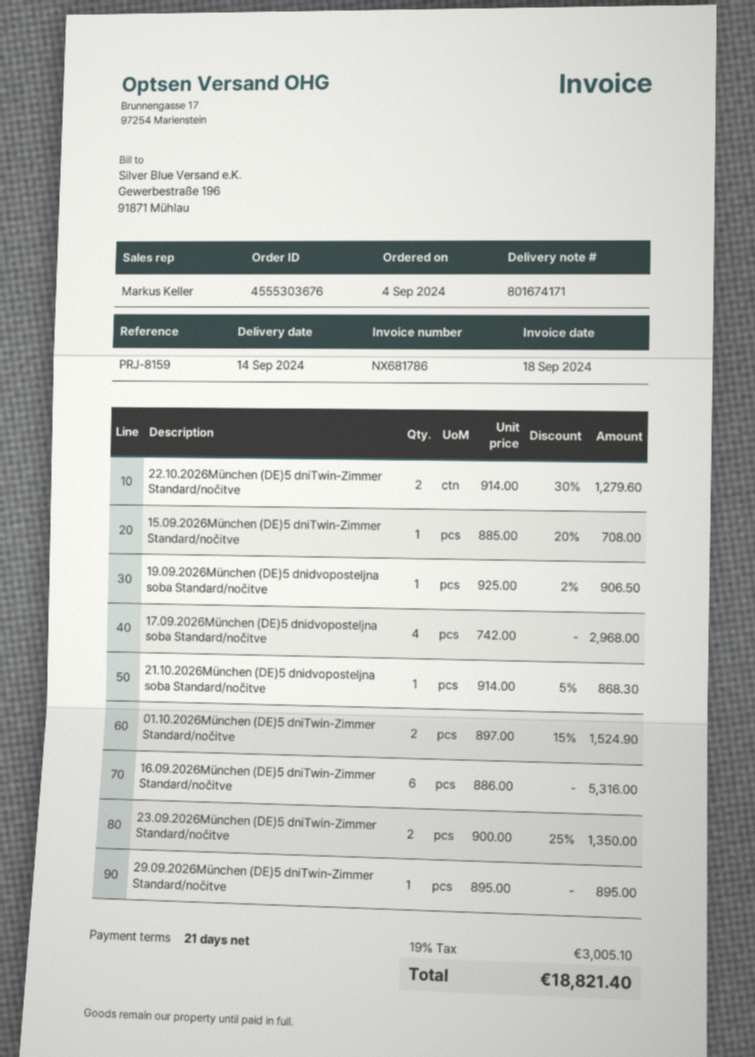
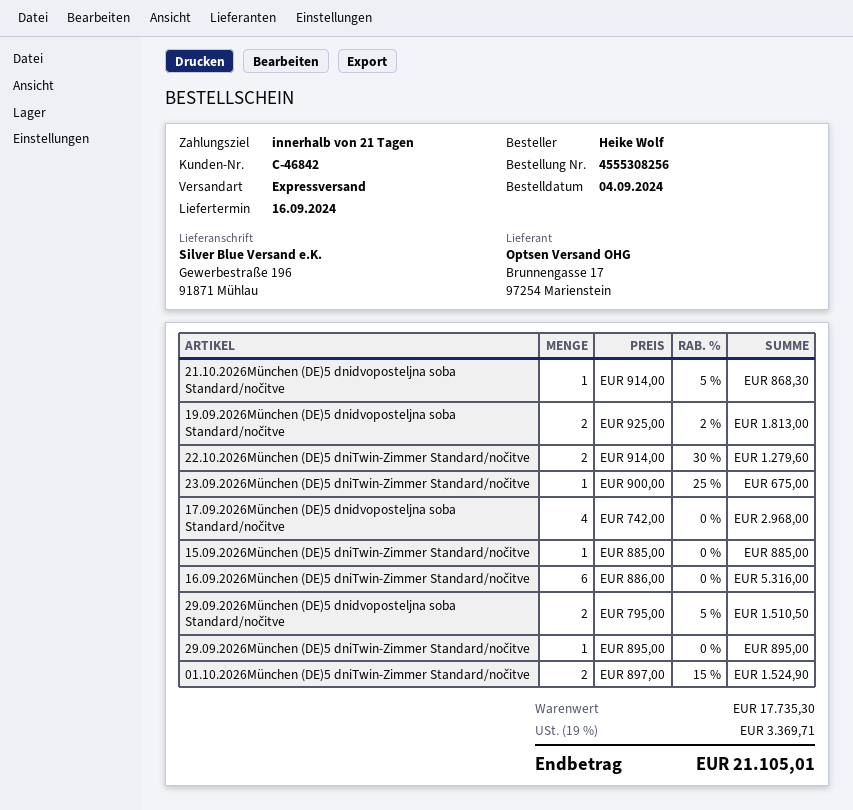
order number: 4555303676 -> 4555308256
delivery date: 2024-09-14 -> 2024-09-16
15.09.2026München (DE)5 dniTwin-Zimmer Standard/nočitve: 1 x 885.00 - 20% = 708.00 -> 1 x 885.00 = 885.00
19.09.2026München (DE)5 dnidvoposteljna soba Standard/nočitve: 1 x 925.00 - 2% = 906.50 -> 2 x 925.00 - 2% = 1813.00
23.09.2026München (DE)5 dniTwin-Zimmer Standard/nočitve: 2 x 900.00 - 25% = 1350.00 -> 1 x 900.00 - 25% = 675.00
29.09.2026München (DE)5 dnidvoposteljna soba Standard/nočitve: none -> 2 x 795.00 - 5% = 1510.50
tax: 19% = 3005.10 -> 19% = 3369.71
total: 18821.40 -> 21105.01

